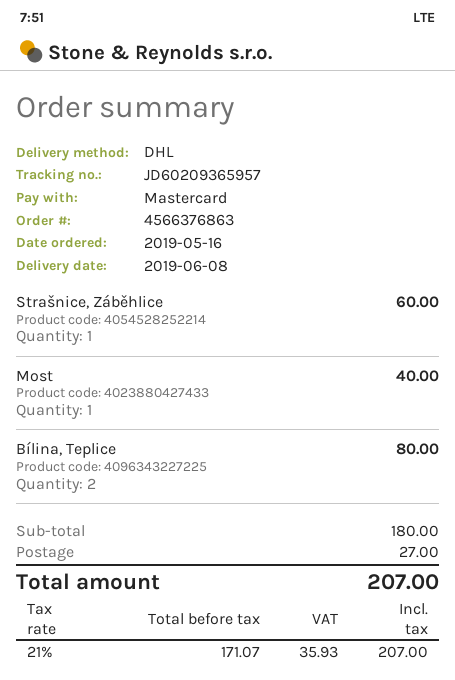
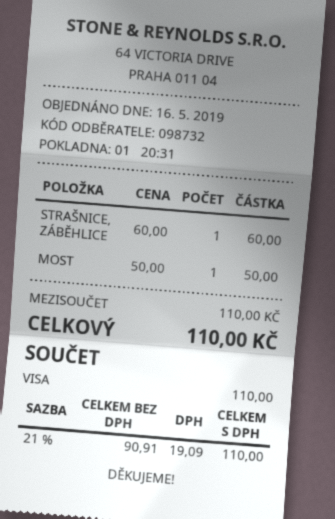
payment method: Mastercard -> Visa
Most: 1 for 40.00 -> 1 for 50.00
Bílina, Teplice: 2 for 80.00 -> none
subtotal: 180.00 -> 110.00
shipping: 27.00 -> none
net: 171.07 -> 90.91
tax: 21% = 35.93 -> 21% = 19.09
total: 207.00 -> 110.00

